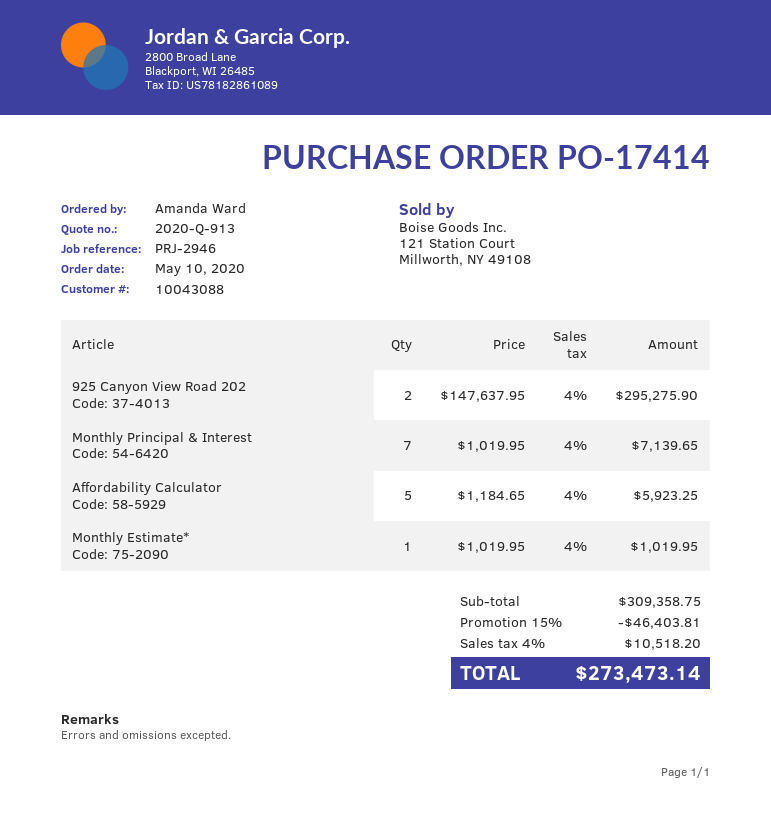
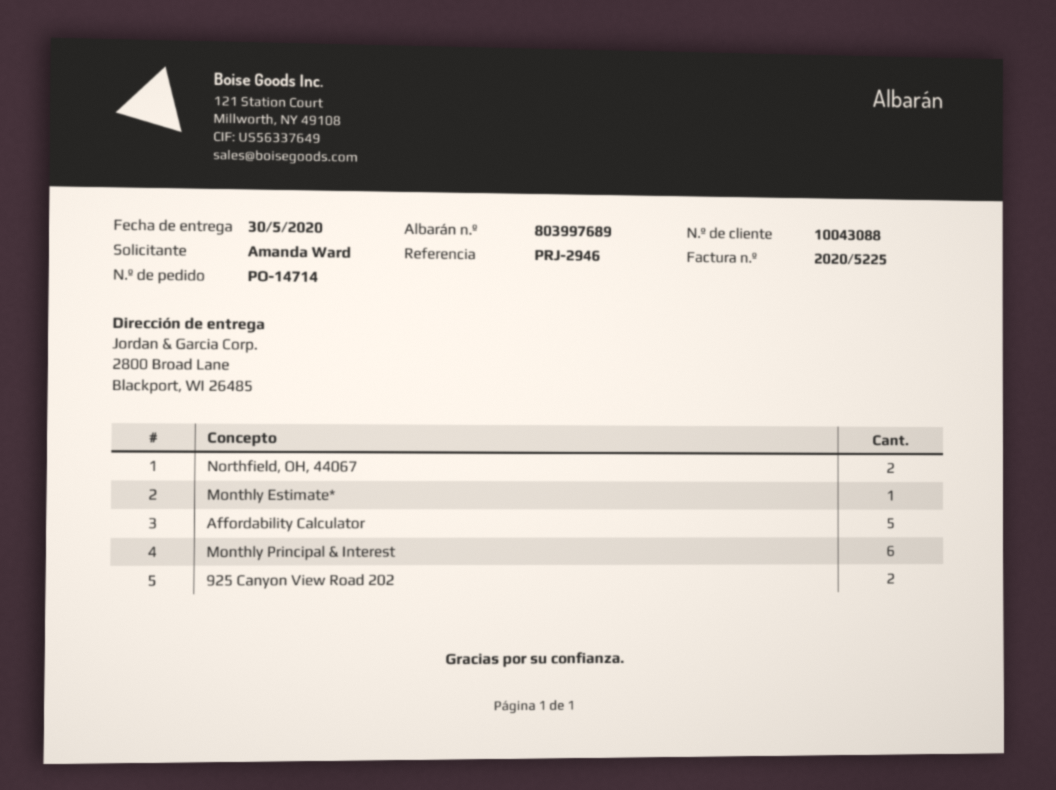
order number: PO-17414 -> PO-14714
Monthly Principal & Interest: 7 -> 6
Northfield, OH, 44067: none -> 2

